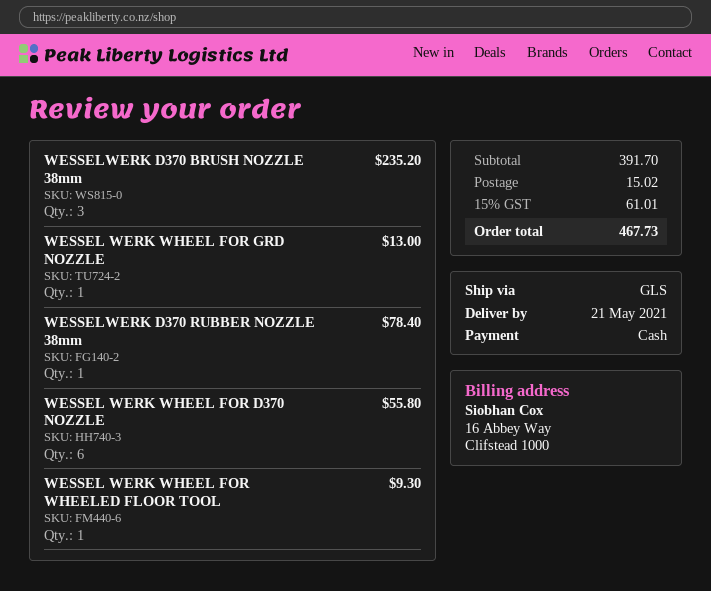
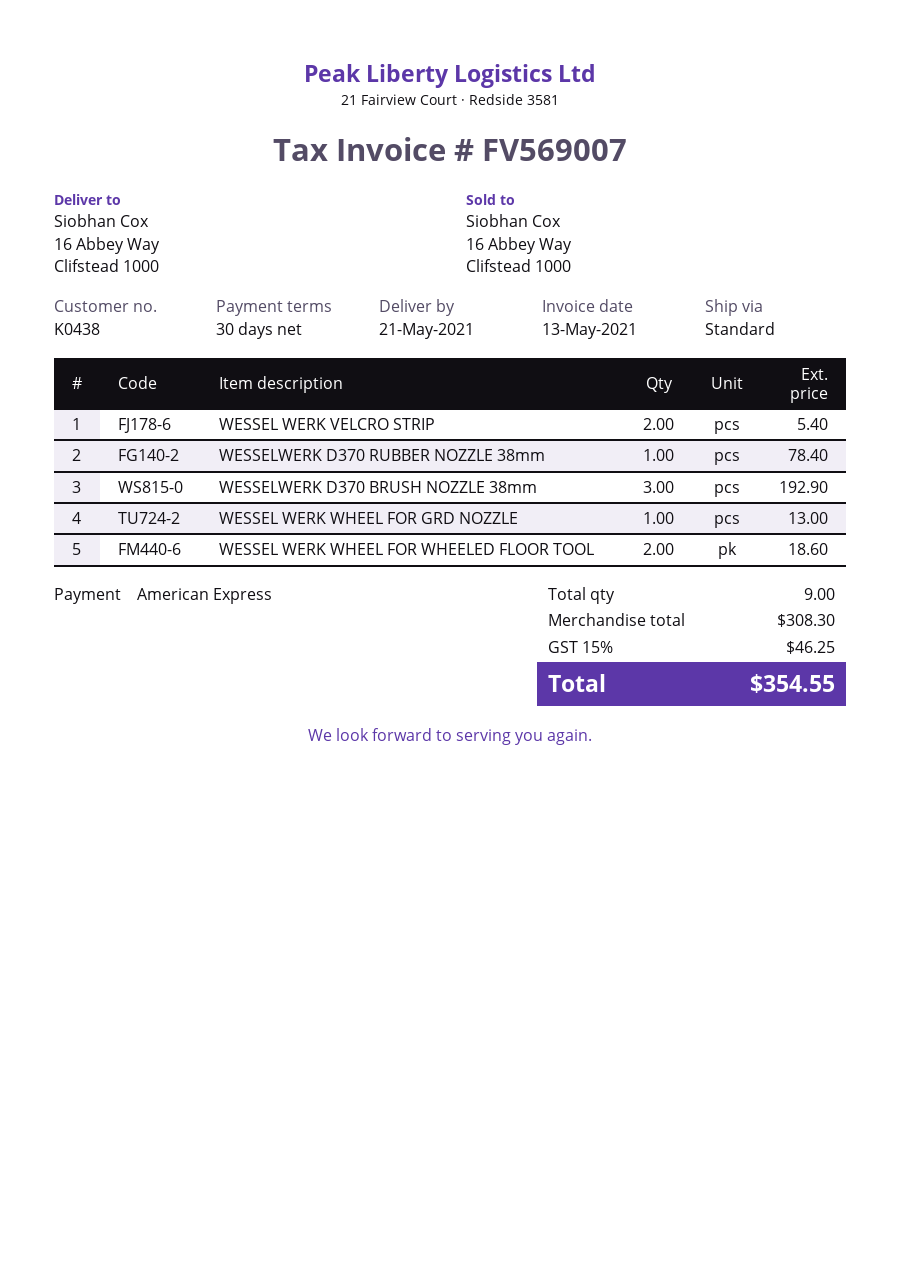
payment method: cash -> American Express
shipping method: GLS -> standard
WESSELWERK D370 BRUSH NOZZLE 38mm: 3 for 235.20 -> 3 for 192.90
WESSEL WERK WHEEL FOR D370 NOZZLE: 6 for 55.80 -> none
WESSEL WERK WHEEL FOR WHEELED FLOOR TOOL: 1 for 9.30 -> 2 for 18.60
WESSEL WERK VELCRO STRIP: none -> 2 for 5.40
subtotal: 391.70 -> 308.30
shipping: 15.02 -> none
tax: 15% = 61.01 -> 15% = 46.25
total: 467.73 -> 354.55

